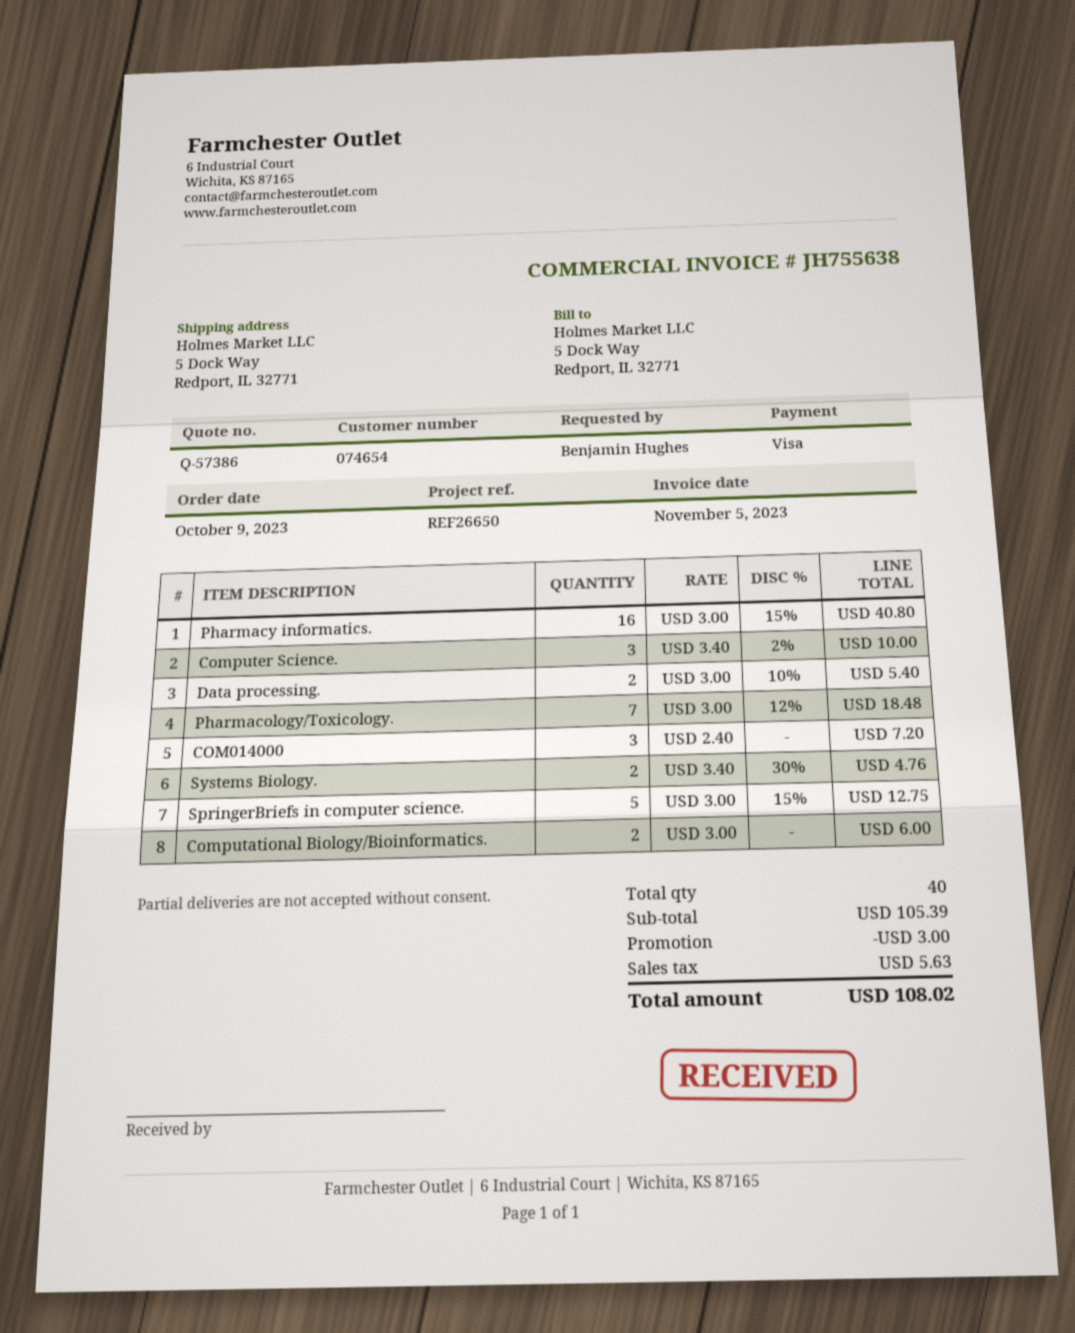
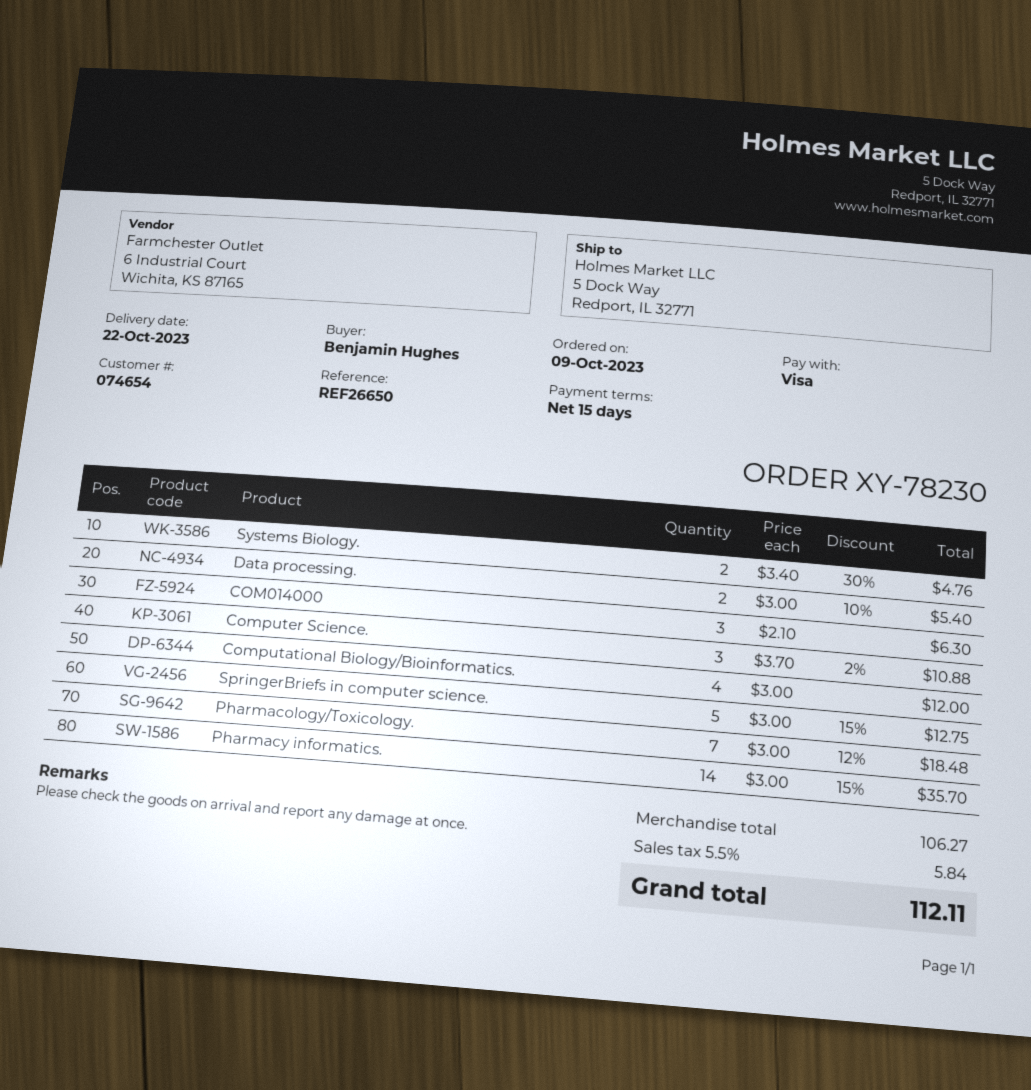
Pharmacy informatics.: 16 x 3.00 - 15% = 40.80 -> 14 x 3.00 - 15% = 35.70
Computer Science.: 3 x 3.40 - 2% = 10.00 -> 3 x 3.70 - 2% = 10.88
COM014000: 3 x 2.40 = 7.20 -> 3 x 2.10 = 6.30
Computational Biology/Bioinformatics.: 2 x 3.00 = 6.00 -> 4 x 3.00 = 12.00
subtotal: 105.39 -> 106.27
discount: 3.00 -> none
tax: 5.63 -> 5.84
total: 108.02 -> 112.11

